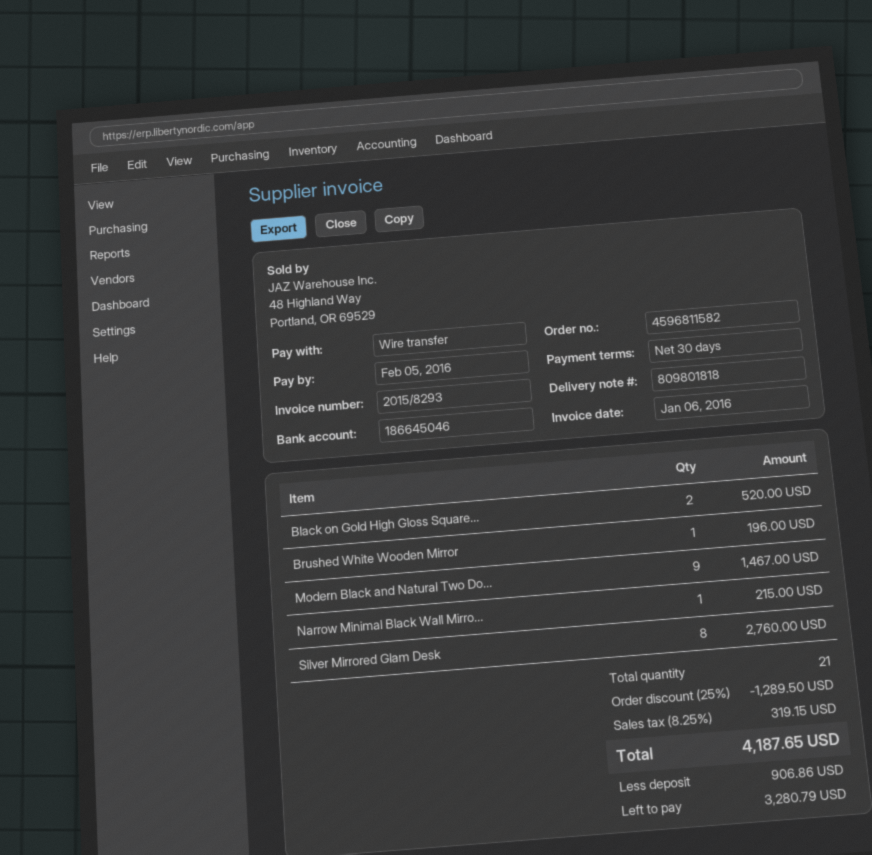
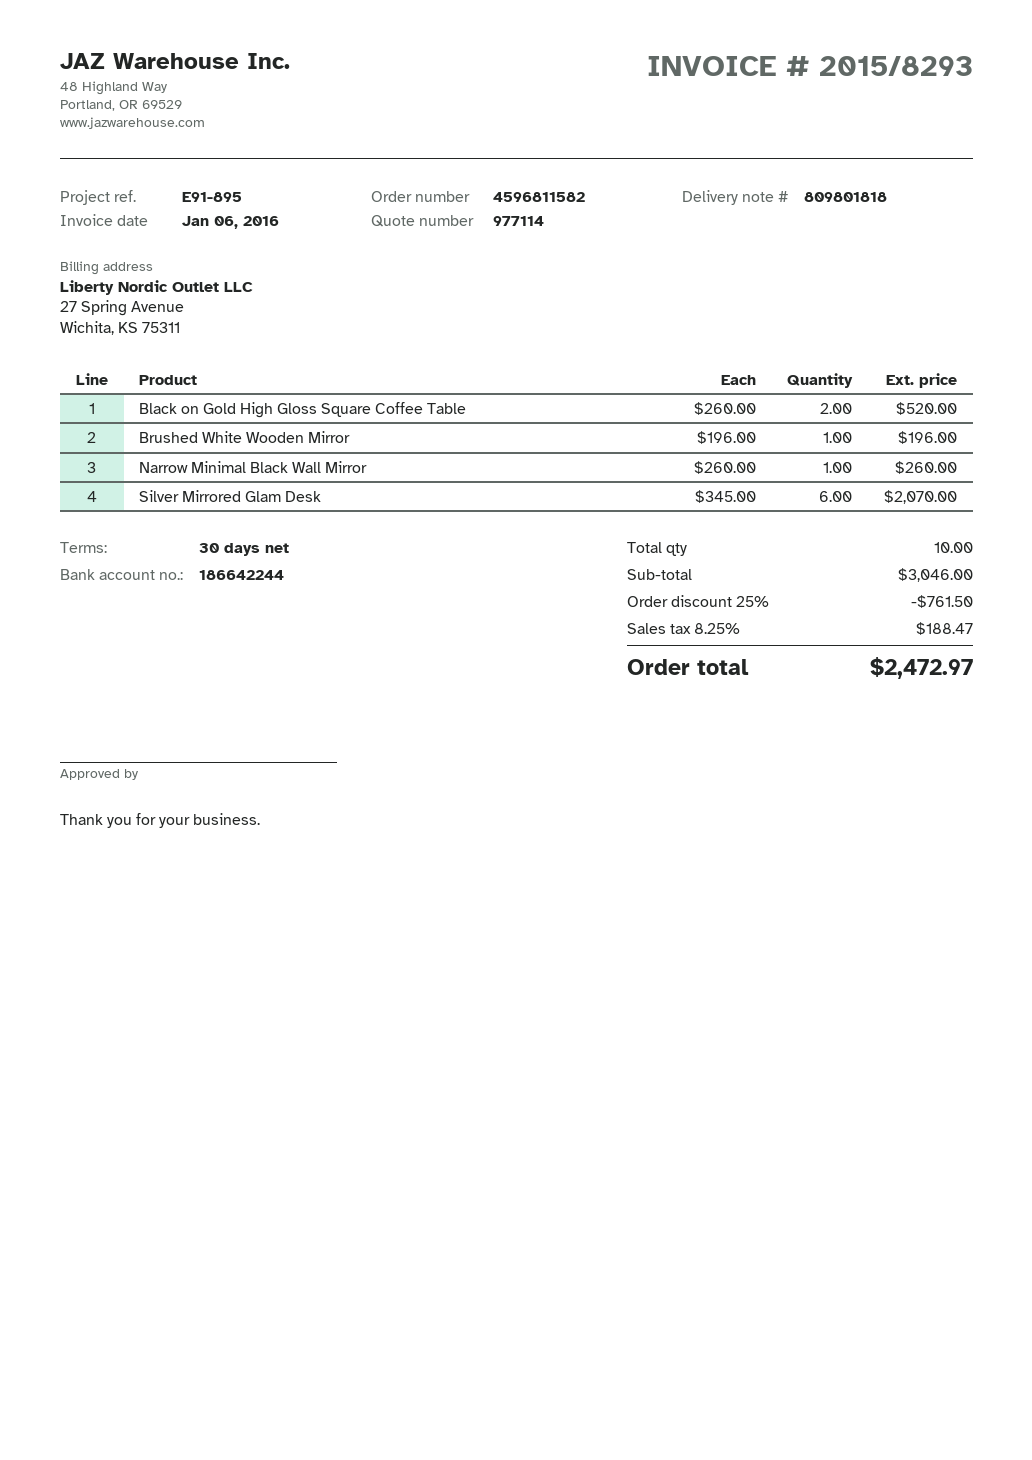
bank account: 186645046 -> 186642244
Modern Black and Natural Two Do...: 9 for 1467.00 -> none
Narrow Minimal Black Wall Mirro...: 1 for 215.00 -> 1 for 260.00
Silver Mirrored Glam Desk: 8 for 2760.00 -> 6 for 2070.00
total quantity: 21 -> 10
discount: 25% = 1289.50 -> 25% = 761.50
tax: 8.25% = 319.15 -> 8.25% = 188.47
total: 4187.65 -> 2472.97

